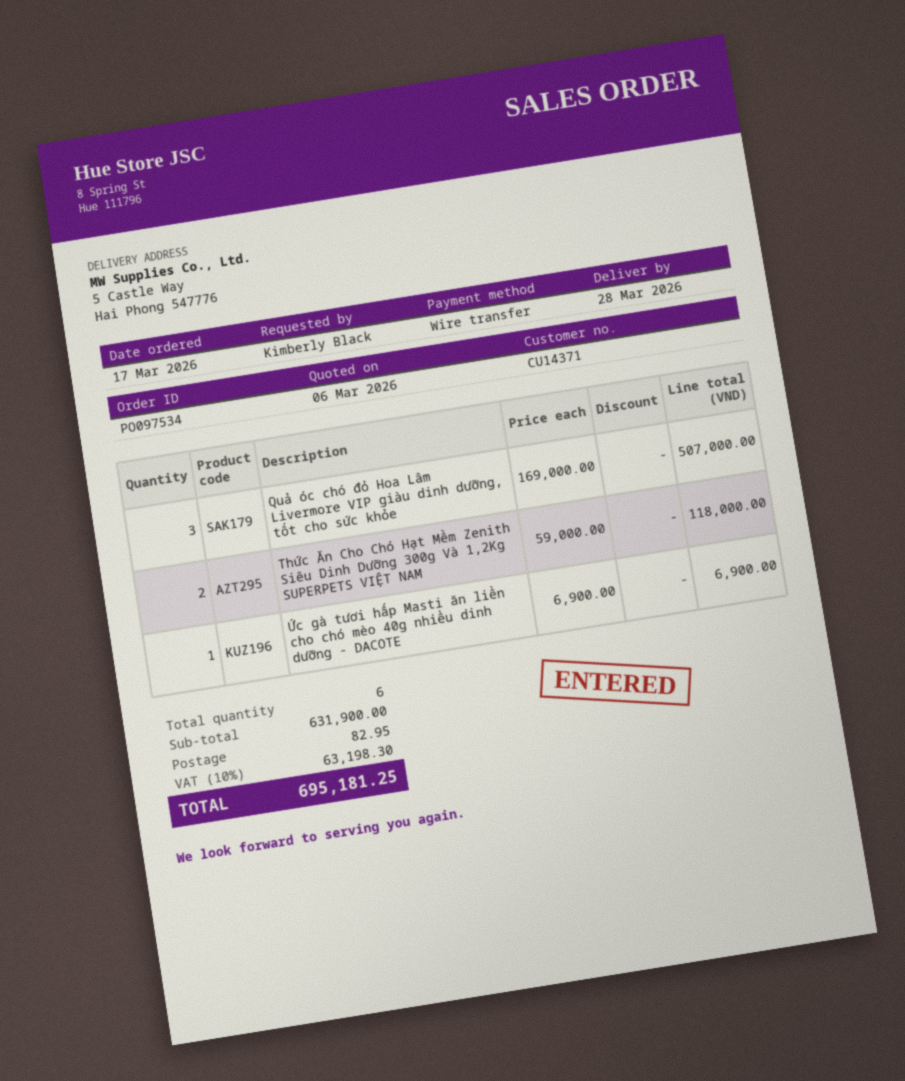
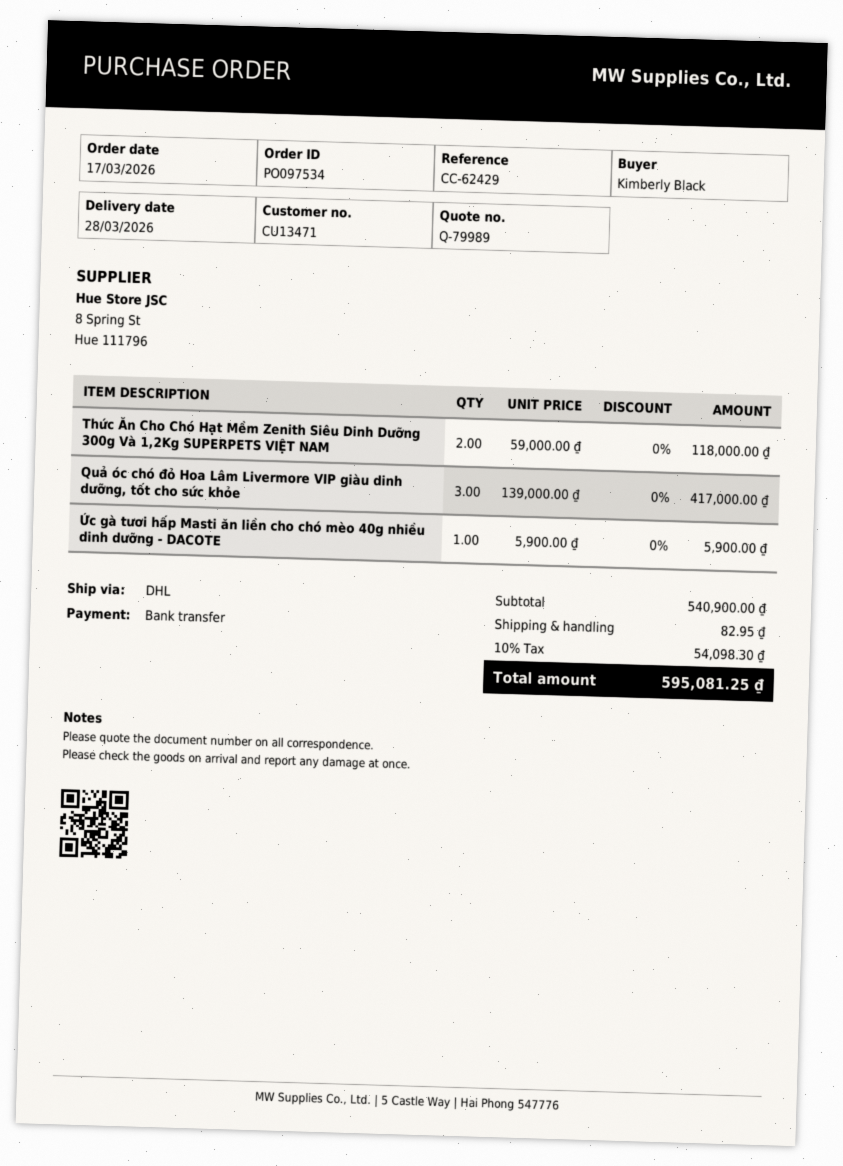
customer number: CU14371 -> CU13471
Quả óc chó đỏ Hoa Lâm Livermore VIP giàu dinh dưỡng, tốt cho sức khỏe: 3 x 169000.00 = 507000.00 -> 3 x 139000.00 = 417000.00
Ức gà tươi hấp Masti ăn liền cho chó mèo 40g nhiều dinh dưỡng - DACOTE: 1 x 6900.00 = 6900.00 -> 1 x 5900.00 = 5900.00
subtotal: 631900.00 -> 540900.00
tax: 10% = 63198.30 -> 10% = 54098.30
total: 695181.25 -> 595081.25

